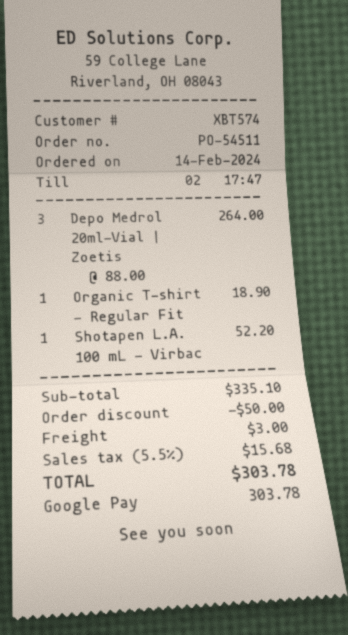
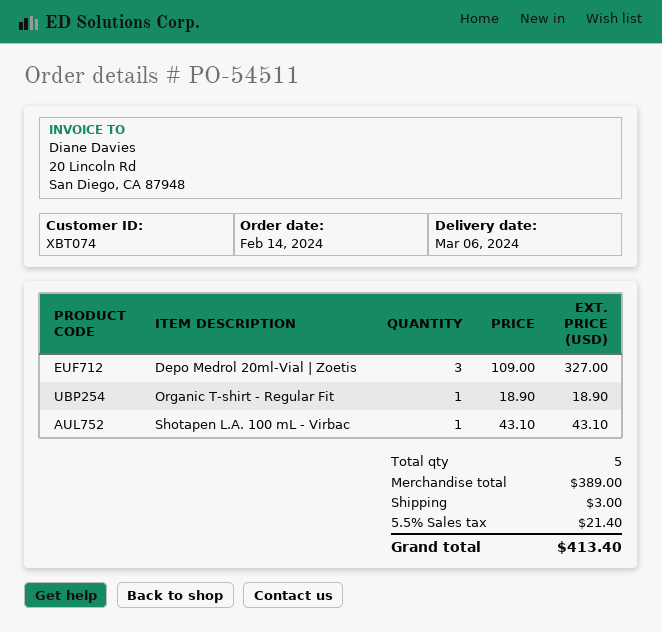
customer number: XBT574 -> XBT074
Depo Medrol 20ml-Vial | Zoetis: 3 x 88.00 = 264.00 -> 3 x 109.00 = 327.00
Shotapen L.A. 100 mL - Virbac: 1 x 52.20 = 52.20 -> 1 x 43.10 = 43.10
subtotal: 335.10 -> 389.00
discount: 50.00 -> none
tax: 5.5% = 15.68 -> 5.5% = 21.40
total: 303.78 -> 413.40

